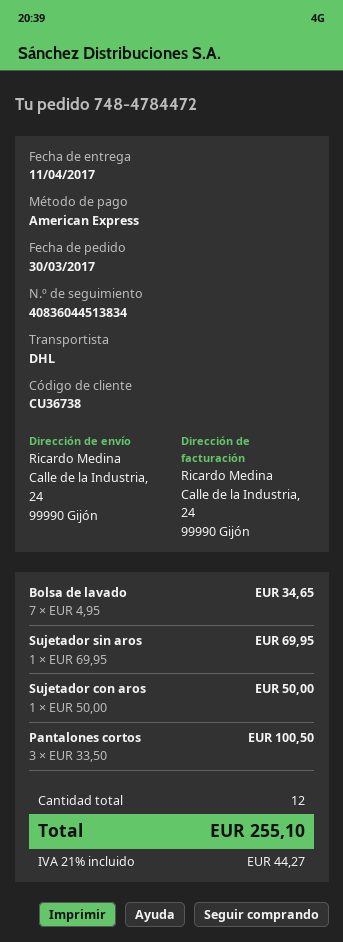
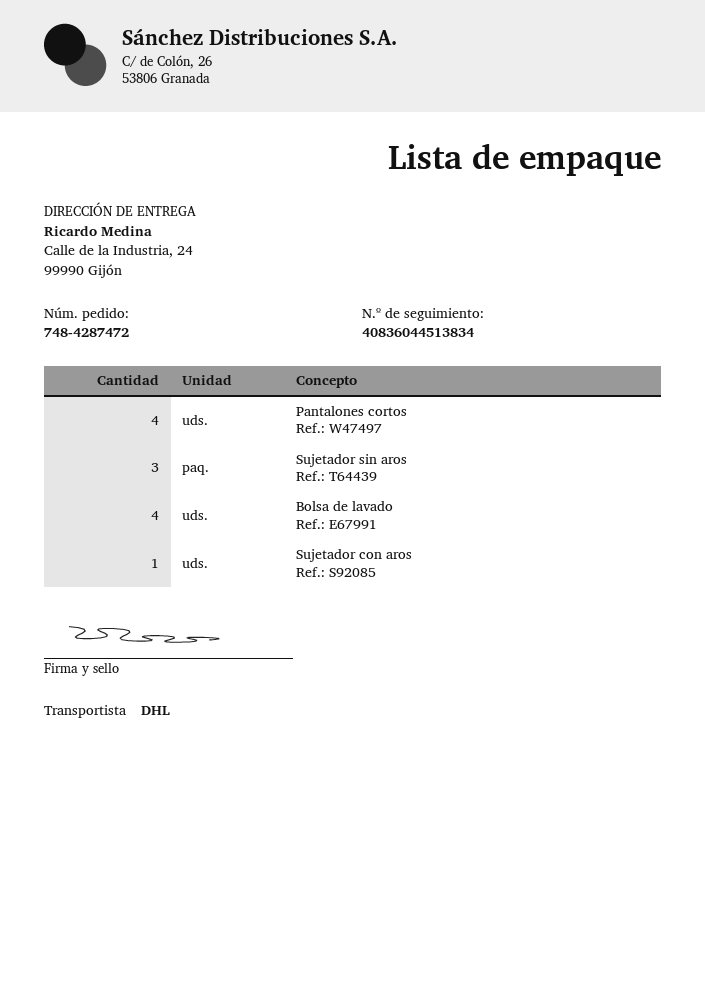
order number: 748-4784472 -> 748-4287472
Bolsa de lavado: 7 -> 4
Sujetador sin aros: 1 -> 3
Pantalones cortos: 3 -> 4

